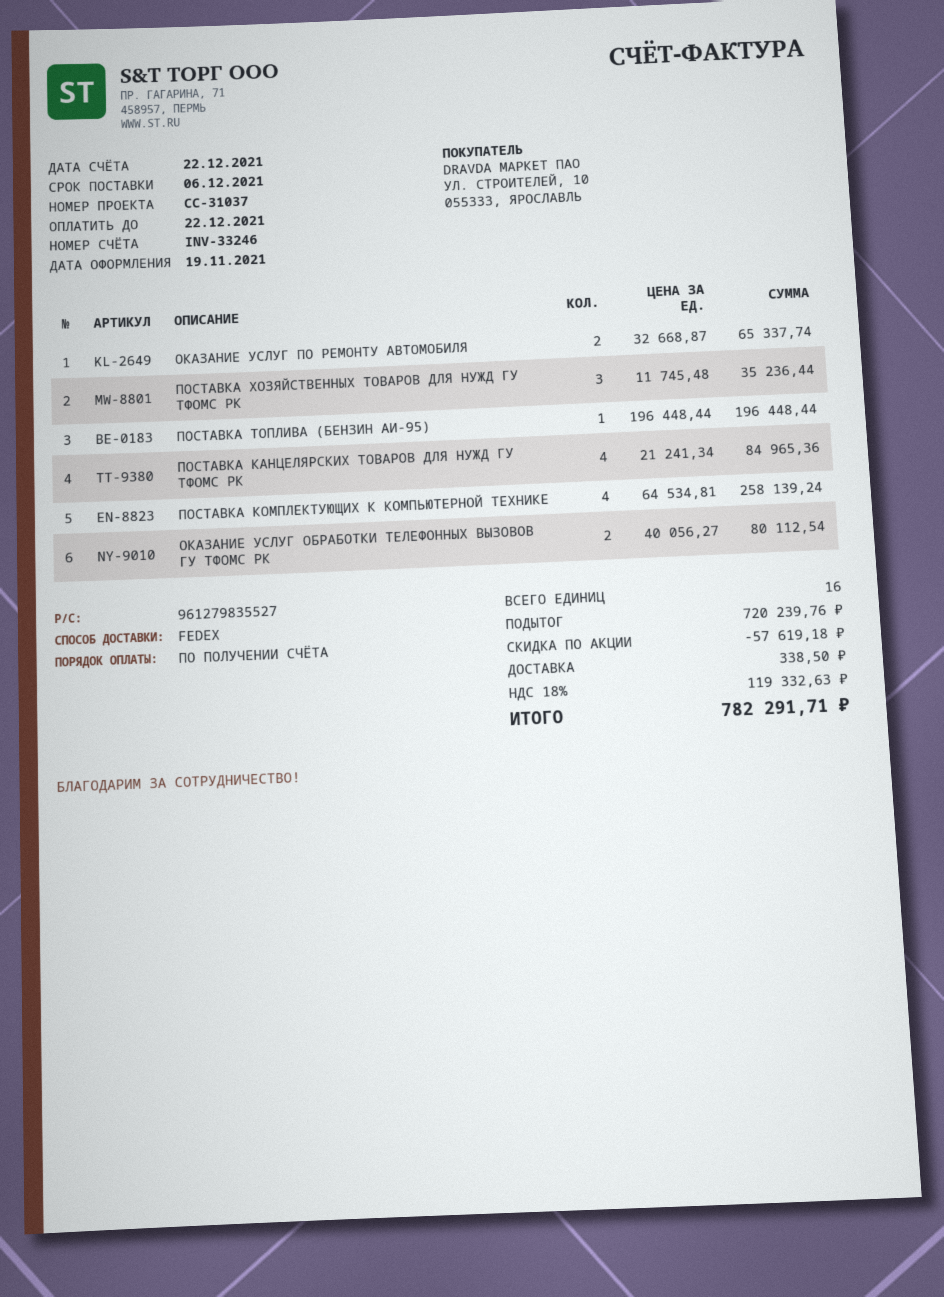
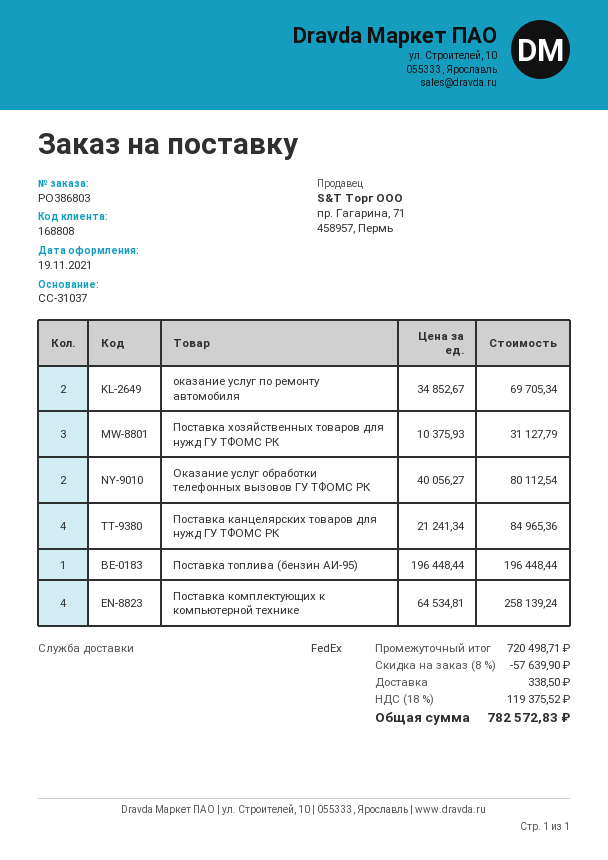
ОКАЗАНИЕ УСЛУГ ПО РЕМОНТУ АВТОМОБИЛЯ: 2 x 32668.87 = 65337.74 -> 2 x 34852.67 = 69705.34
ПОСТАВКА ХОЗЯЙСТВЕННЫХ ТОВАРОВ ДЛЯ НУЖД ГУ ТФОМС РК: 3 x 11745.48 = 35236.44 -> 3 x 10375.93 = 31127.79
subtotal: 720239.76 -> 720498.71
discount: 57619.18 -> 57639.90
tax: 18% = 119332.63 -> 18% = 119375.52
total: 782291.71 -> 782572.83

